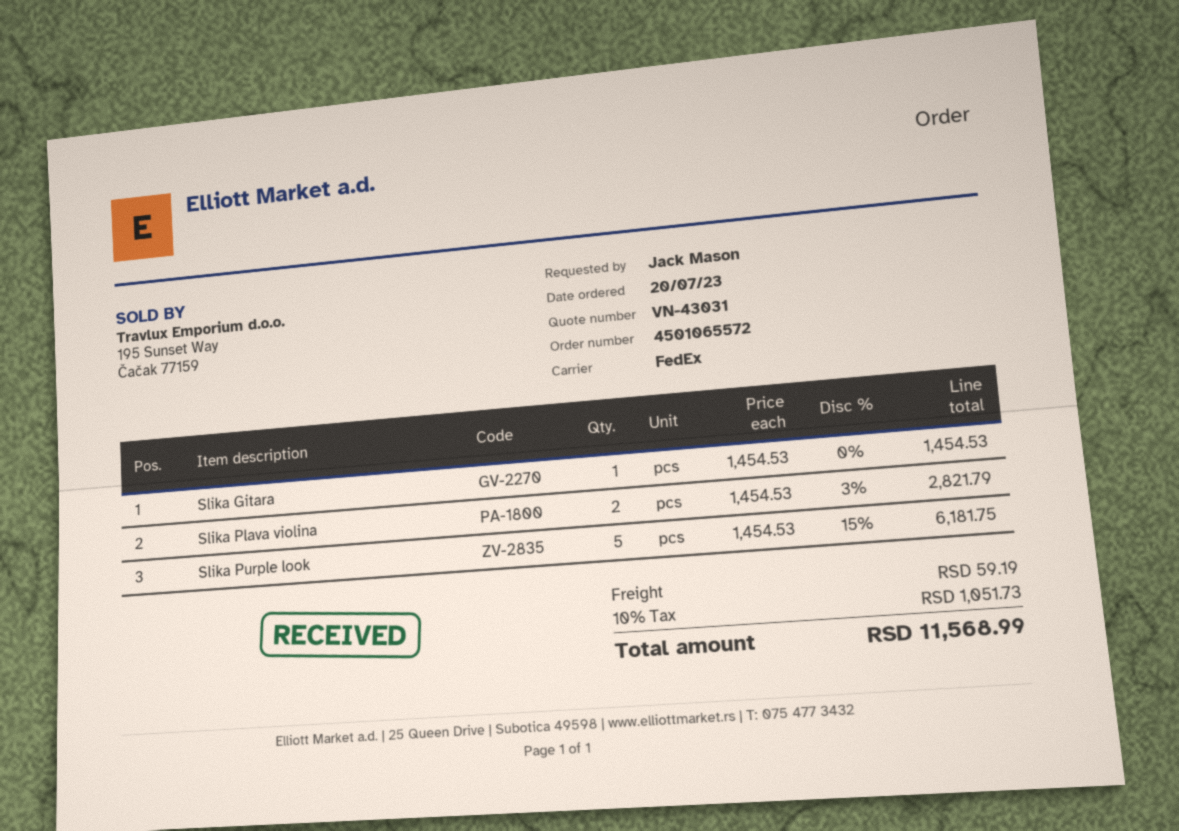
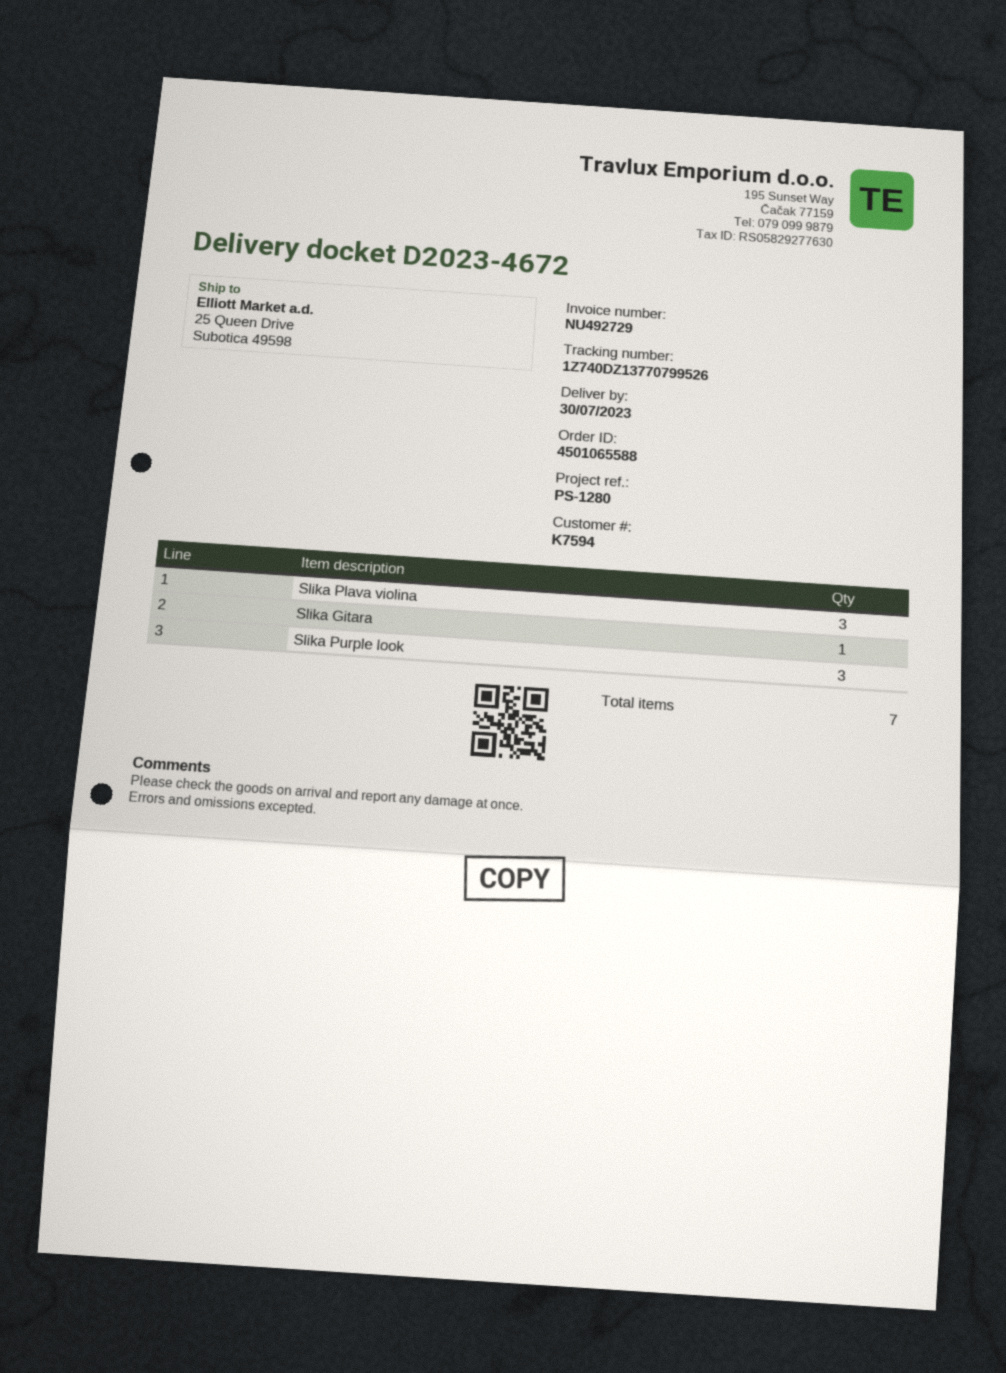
order number: 4501065572 -> 4501065588
Slika Plava violina: 2 -> 3
Slika Purple look: 5 -> 3

